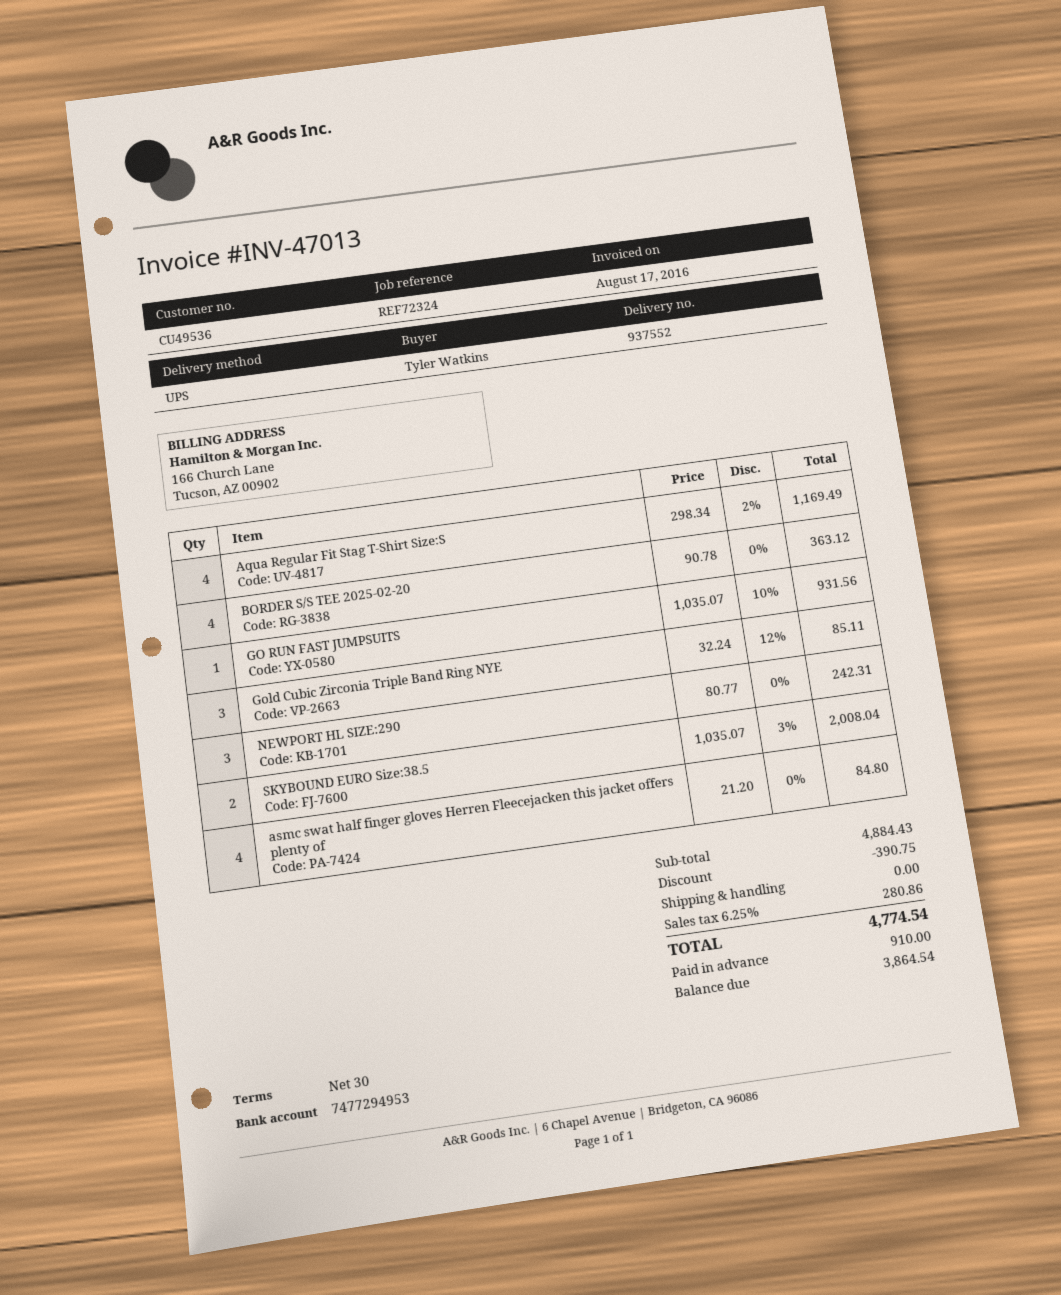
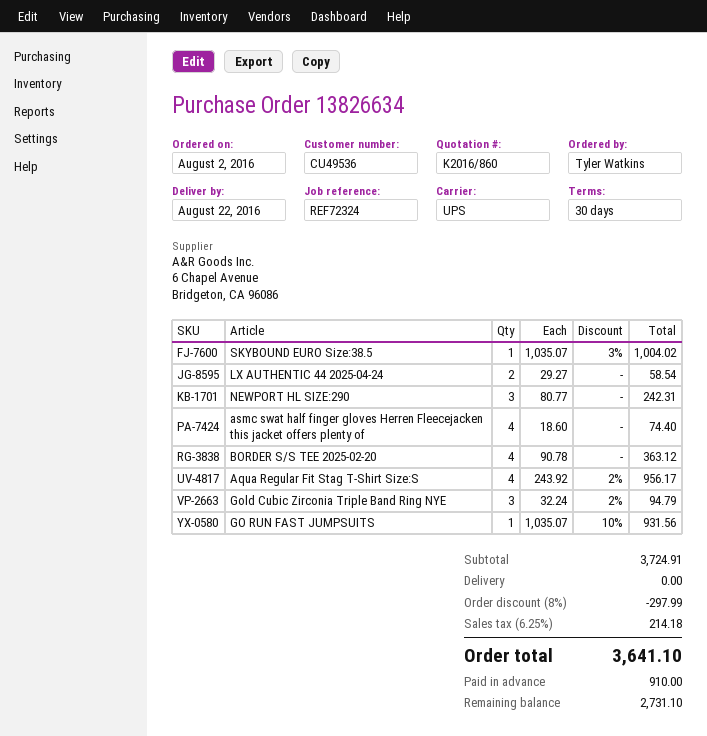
Aqua Regular Fit Stag T-Shirt Size:S: 4 x 298.34 - 2% = 1169.49 -> 4 x 243.92 - 2% = 956.17
Gold Cubic Zirconia Triple Band Ring NYE: 3 x 32.24 - 12% = 85.11 -> 3 x 32.24 - 2% = 94.79
SKYBOUND EURO Size:38.5: 2 x 1035.07 - 3% = 2008.04 -> 1 x 1035.07 - 3% = 1004.02
asmc swat half finger gloves Herren Fleecejacken this jacket offers plenty of: 4 x 21.20 = 84.80 -> 4 x 18.60 = 74.40
LX AUTHENTIC 44 2025-04-24: none -> 2 x 29.27 = 58.54
subtotal: 4884.43 -> 3724.91
discount: 390.75 -> 297.99
tax: 6.25% = 280.86 -> 6.25% = 214.18
total: 4774.54 -> 3641.10
balance: 3864.54 -> 2731.10

